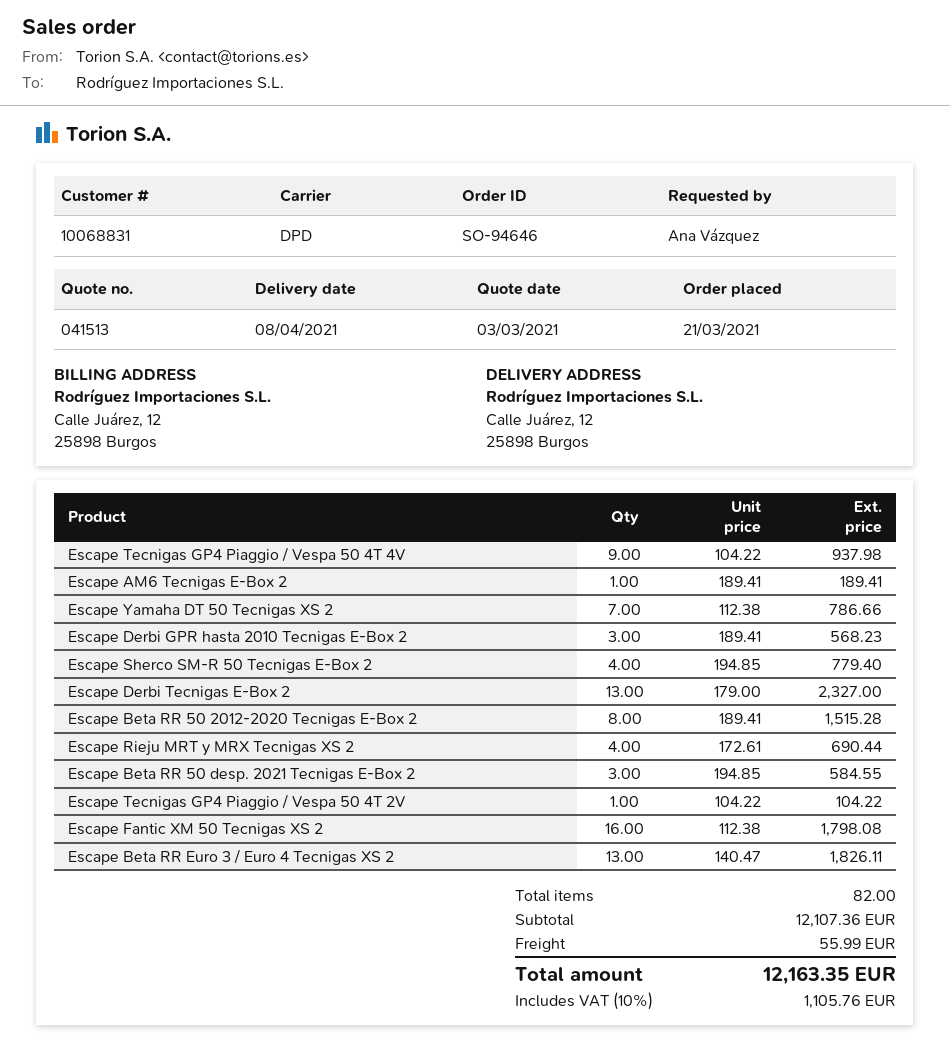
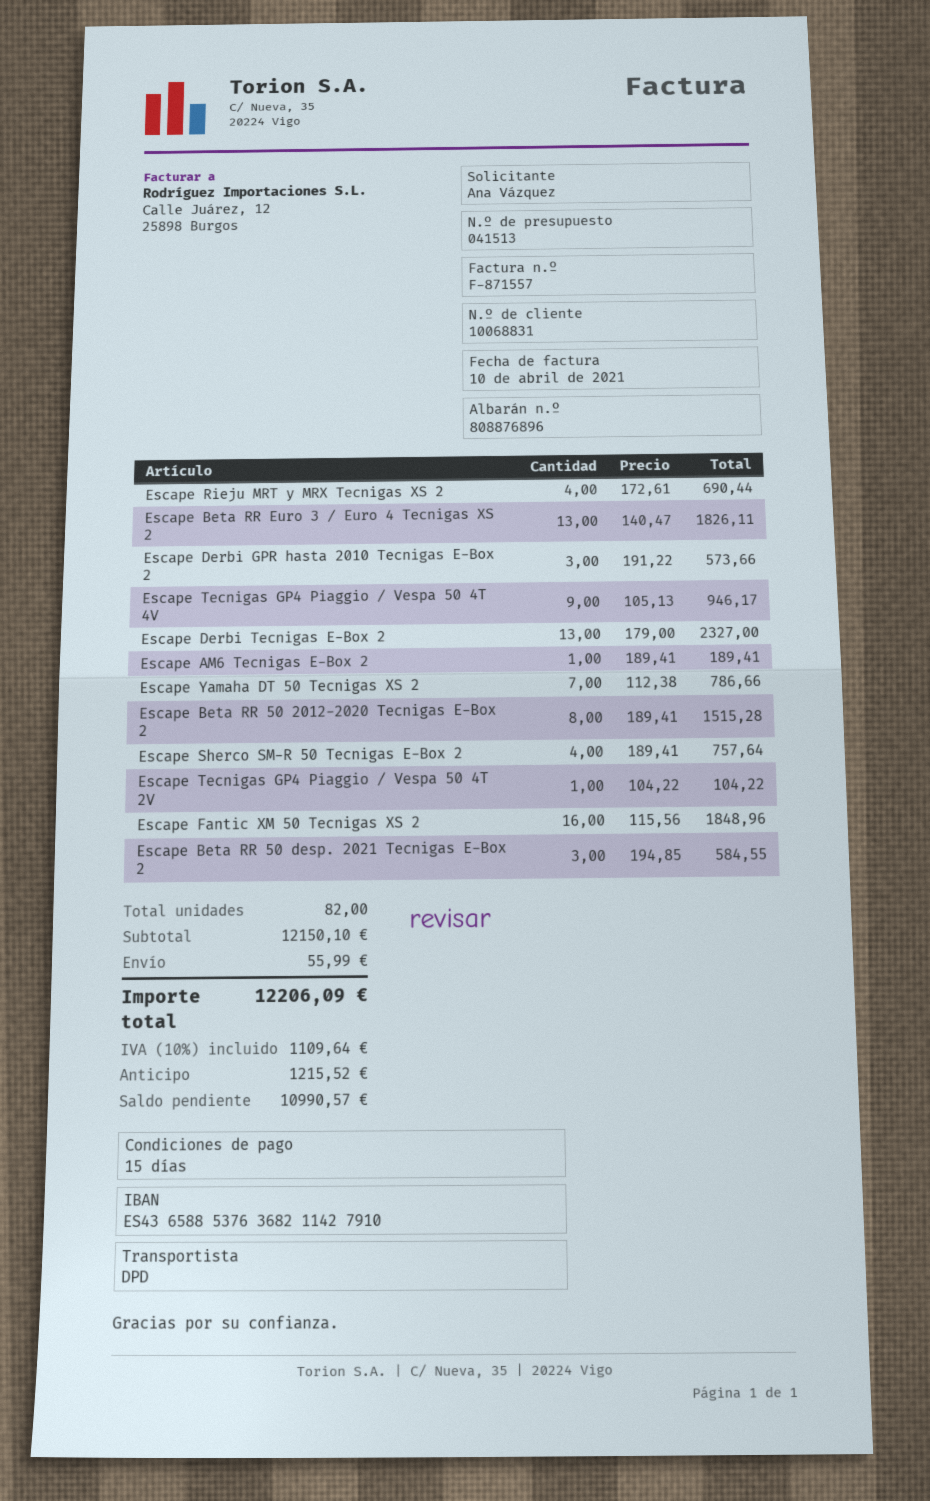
Escape Tecnigas GP4 Piaggio / Vespa 50 4T 4V: 9 x 104.22 = 937.98 -> 9 x 105.13 = 946.17
Escape Derbi GPR hasta 2010 Tecnigas E-Box 2: 3 x 189.41 = 568.23 -> 3 x 191.22 = 573.66
Escape Sherco SM-R 50 Tecnigas E-Box 2: 4 x 194.85 = 779.40 -> 4 x 189.41 = 757.64
Escape Fantic XM 50 Tecnigas XS 2: 16 x 112.38 = 1798.08 -> 16 x 115.56 = 1848.96
subtotal: 12107.36 -> 12150.10
tax: 10% = 1105.76 -> 10% = 1109.64
total: 12163.35 -> 12206.09

